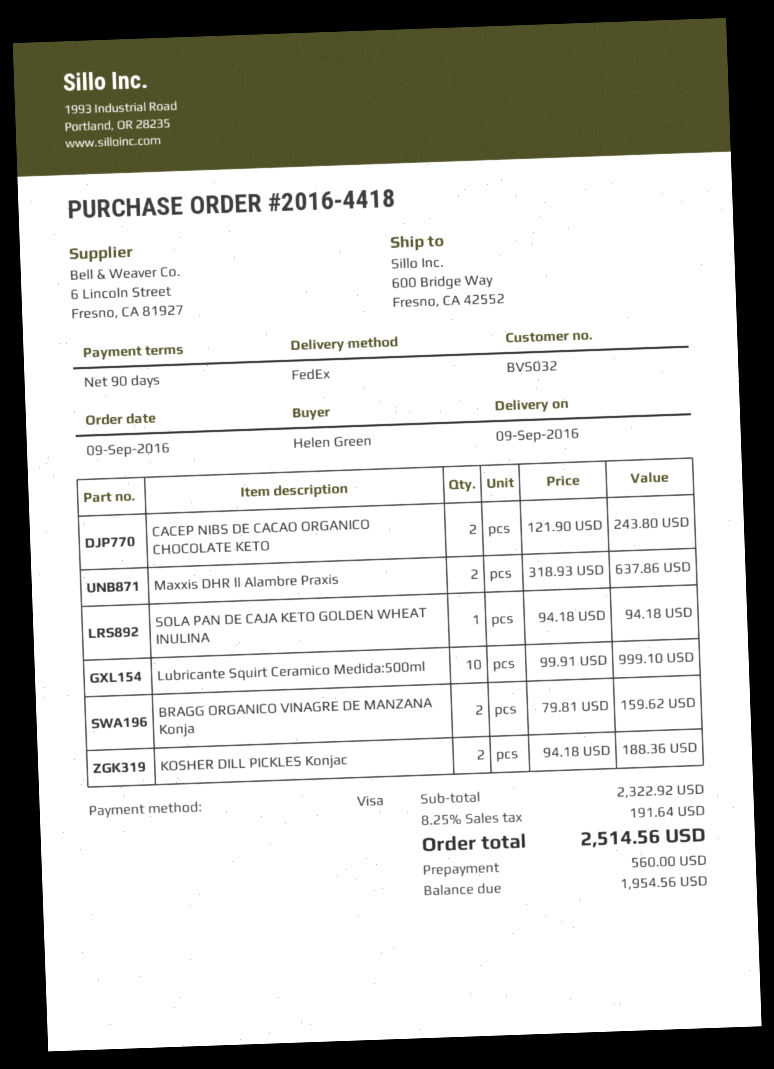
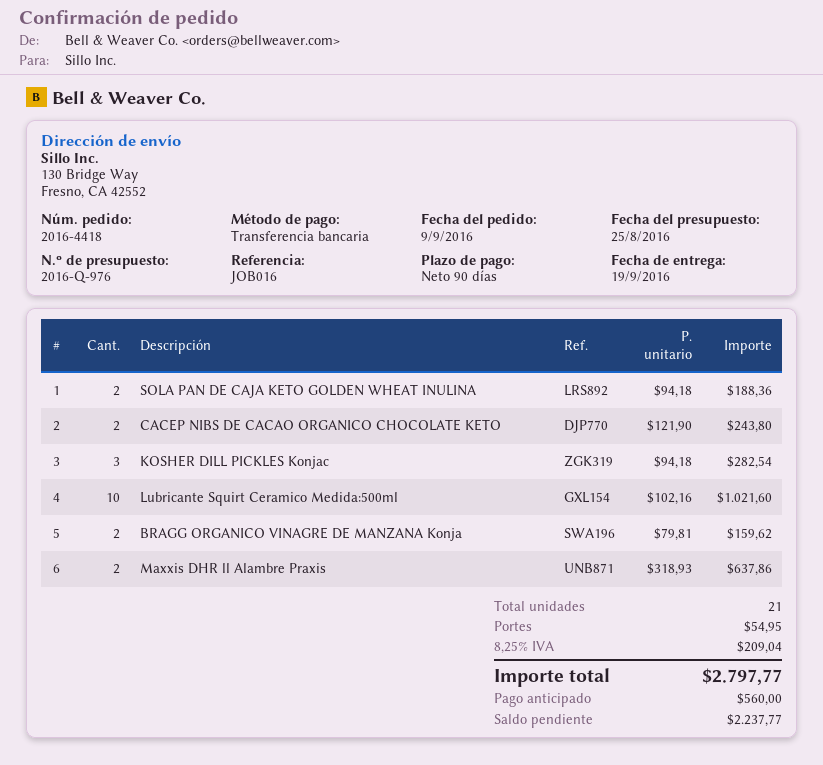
delivery date: 2016-09-09 -> 2016-09-19
payment method: Visa -> bank transfer
ship to: 600 Bridge Way, Fresno, CA 42552 -> 130 Bridge Way, Fresno, CA 42552
SOLA PAN DE CAJA KETO GOLDEN WHEAT INULINA: 1 x 94.18 = 94.18 -> 2 x 94.18 = 188.36
Lubricante Squirt Ceramico Medida:500ml: 10 x 99.91 = 999.10 -> 10 x 102.16 = 1021.60
KOSHER DILL PICKLES Konjac: 2 x 94.18 = 188.36 -> 3 x 94.18 = 282.54
shipping: none -> 54.95
tax: 8.25% = 191.64 -> 8.25% = 209.04
total: 2514.56 -> 2797.77
balance: 1954.56 -> 2237.77

